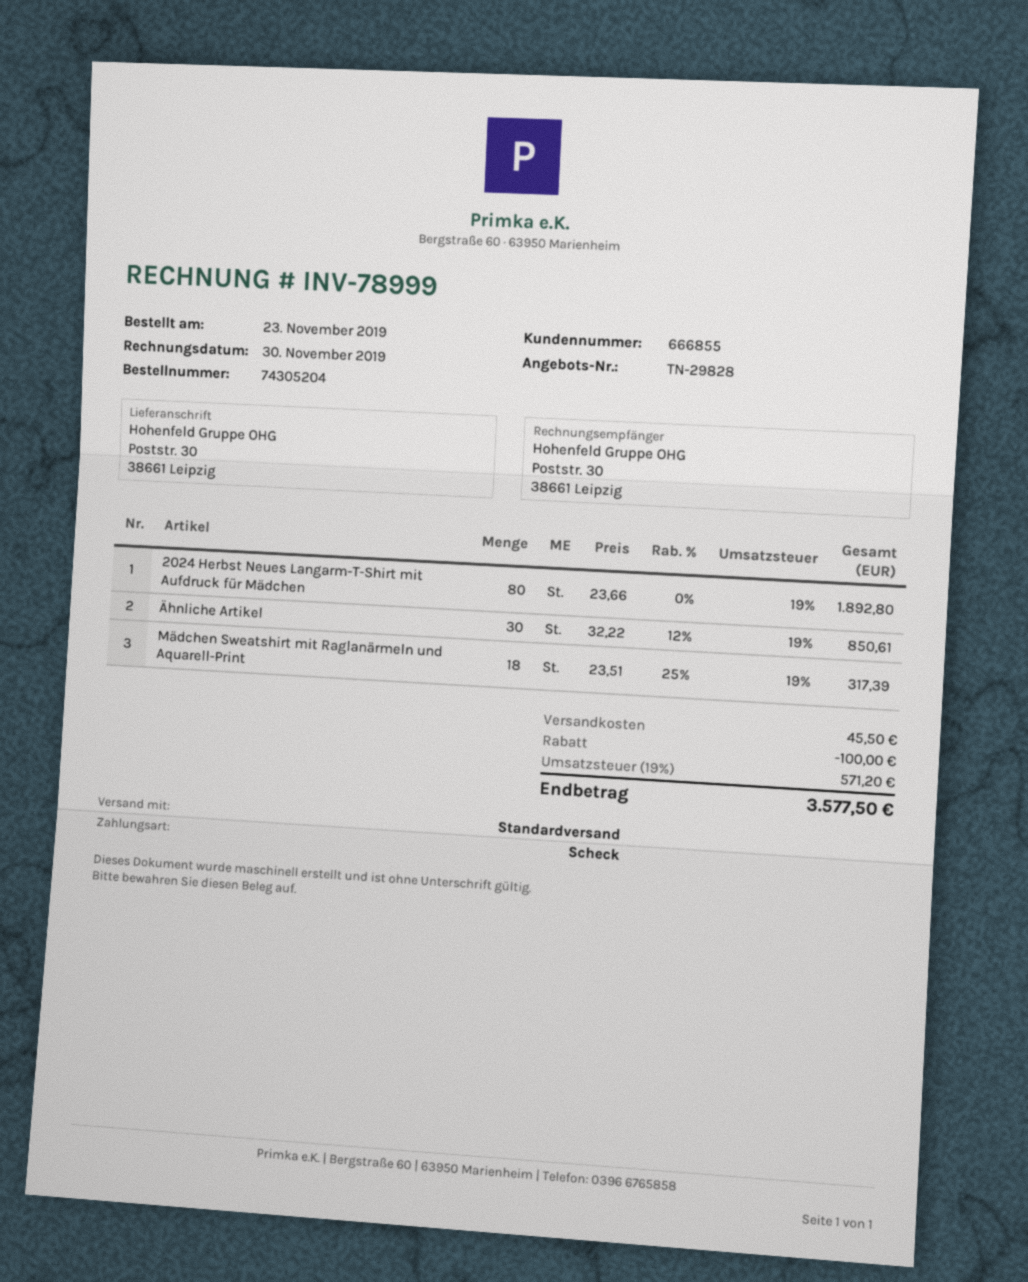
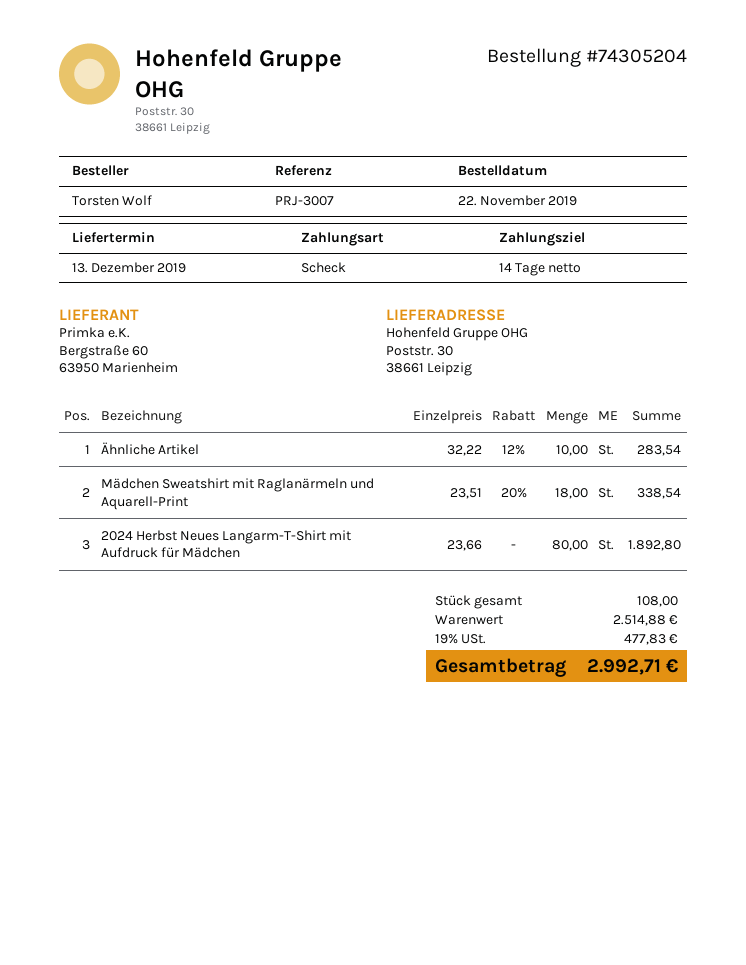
order date: 2019-11-23 -> 2019-11-22
Ähnliche Artikel: 30 x 32.22 - 12% = 850.61 -> 10 x 32.22 - 12% = 283.54
Mädchen Sweatshirt mit Raglanärmeln und Aquarell-Print: 18 x 23.51 - 25% = 317.39 -> 18 x 23.51 - 20% = 338.54
discount: 100.00 -> none
shipping: 45.50 -> none
tax: 19% = 571.20 -> 19% = 477.83
total: 3577.50 -> 2992.71

